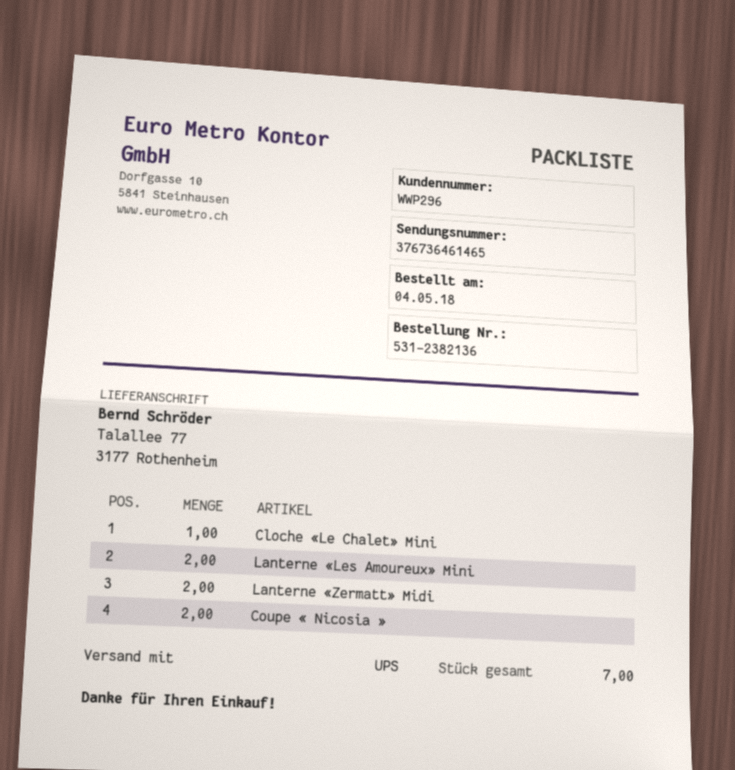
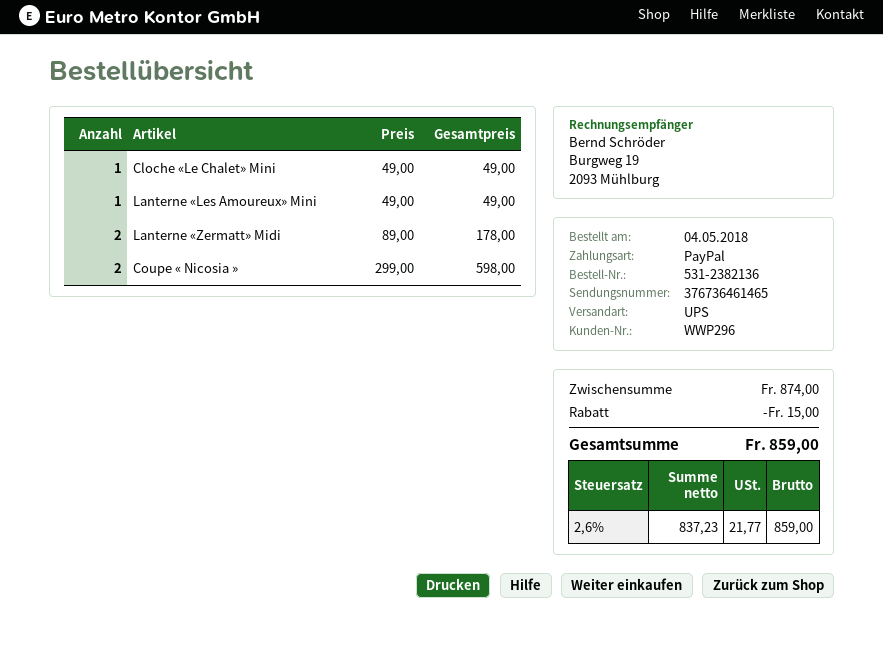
Lanterne «Les Amoureux» Mini: 2 -> 1

